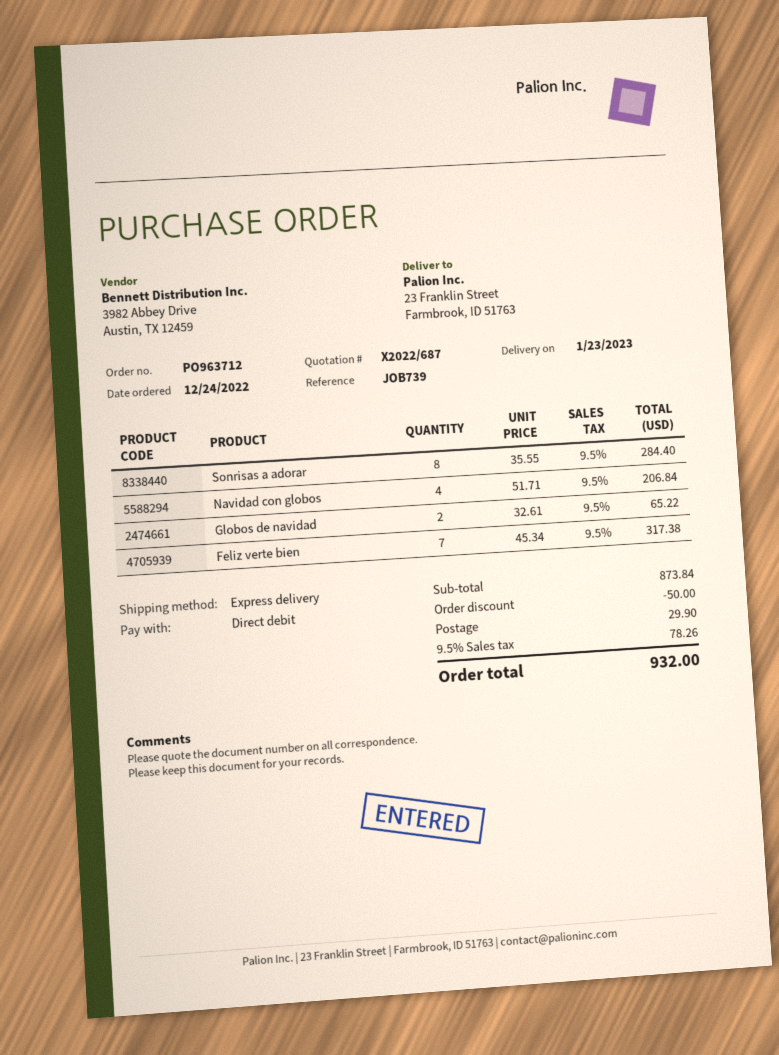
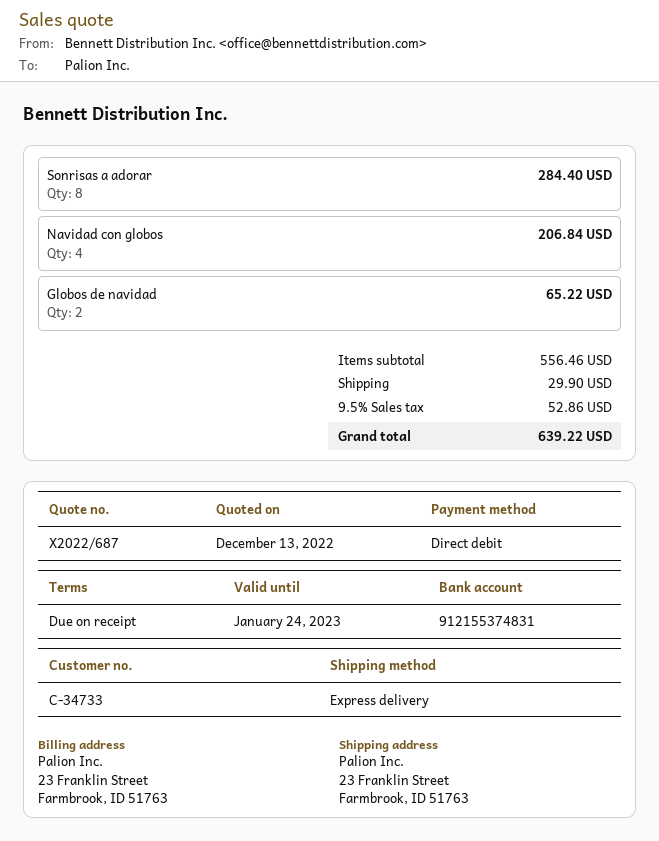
Feliz verte bien: 7 for 317.38 -> none
subtotal: 873.84 -> 556.46
discount: 50.00 -> none
tax: 9.5% = 78.26 -> 9.5% = 52.86
total: 932.00 -> 639.22

